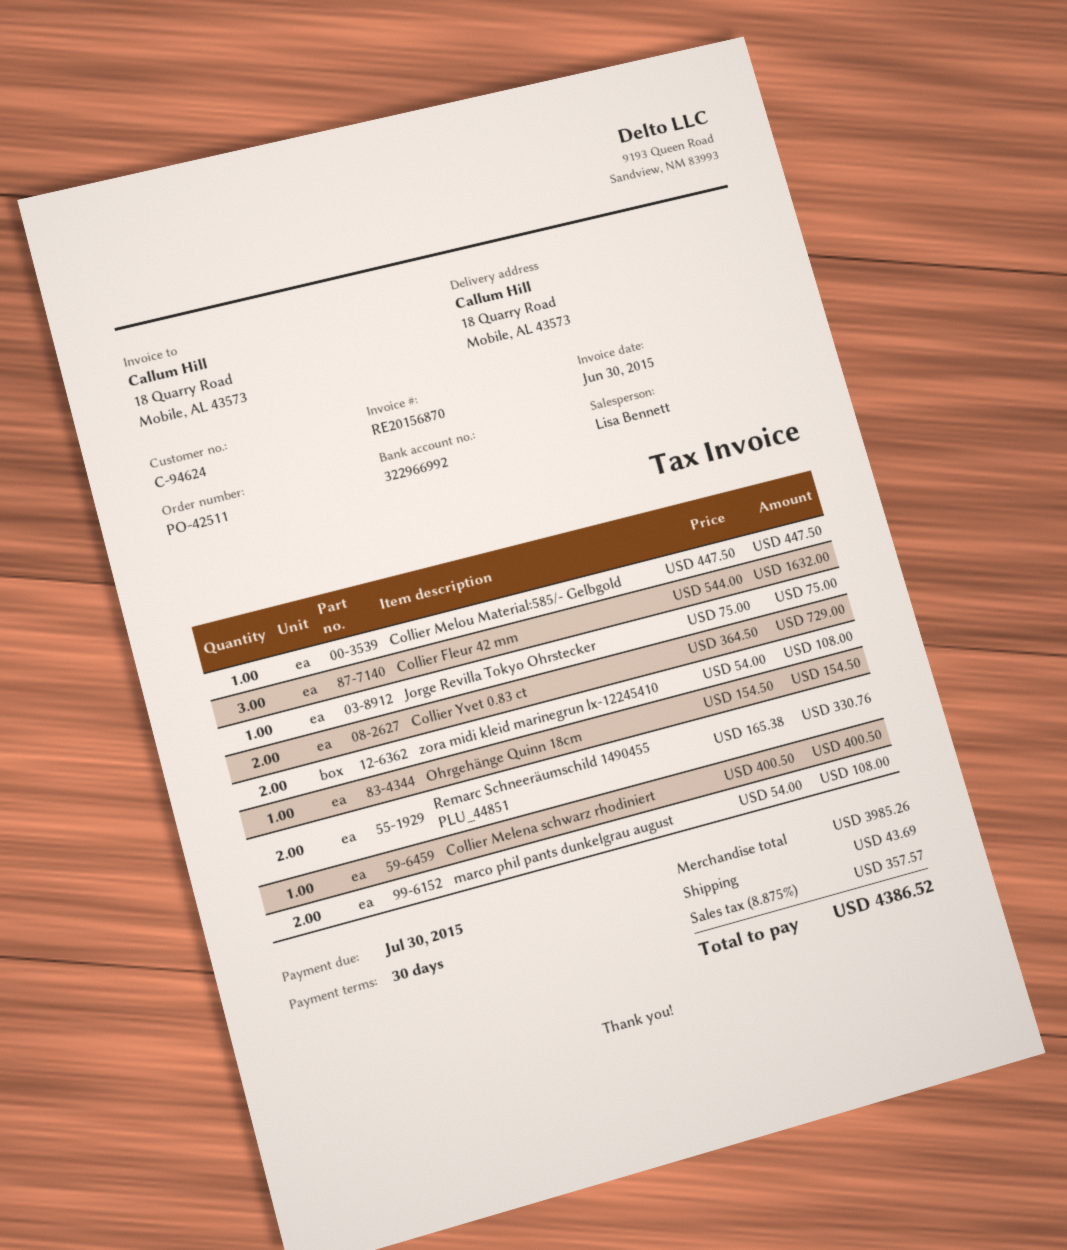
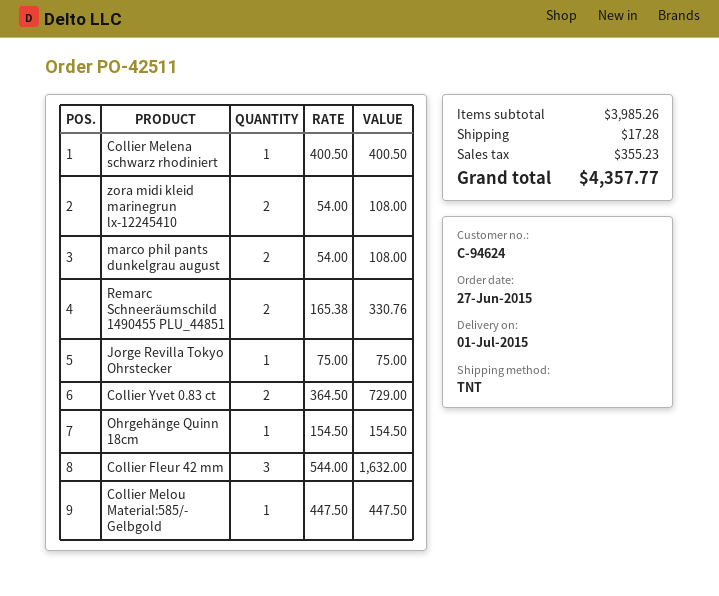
shipping: 43.69 -> 17.28
tax: 357.57 -> 355.23
total: 4386.52 -> 4357.77

